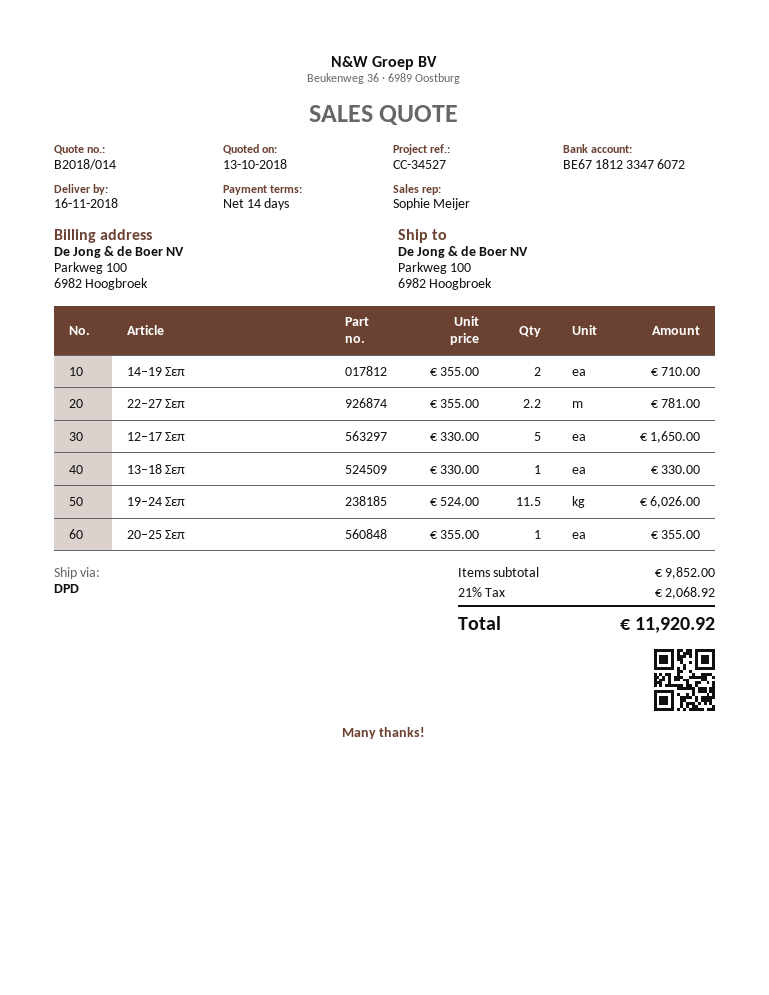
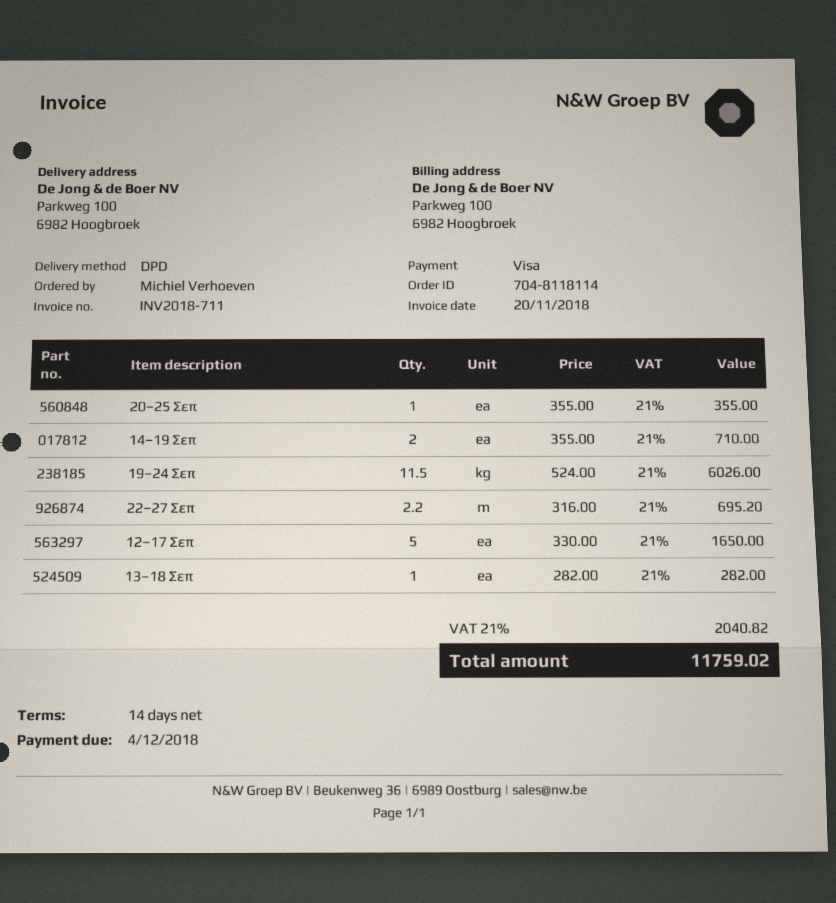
22–27 Σεπ: 2.2 x 355.00 = 781.00 -> 2.2 x 316.00 = 695.20
13–18 Σεπ: 1 x 330.00 = 330.00 -> 1 x 282.00 = 282.00
tax: 21% = 2068.92 -> 21% = 2040.82
total: 11920.92 -> 11759.02

